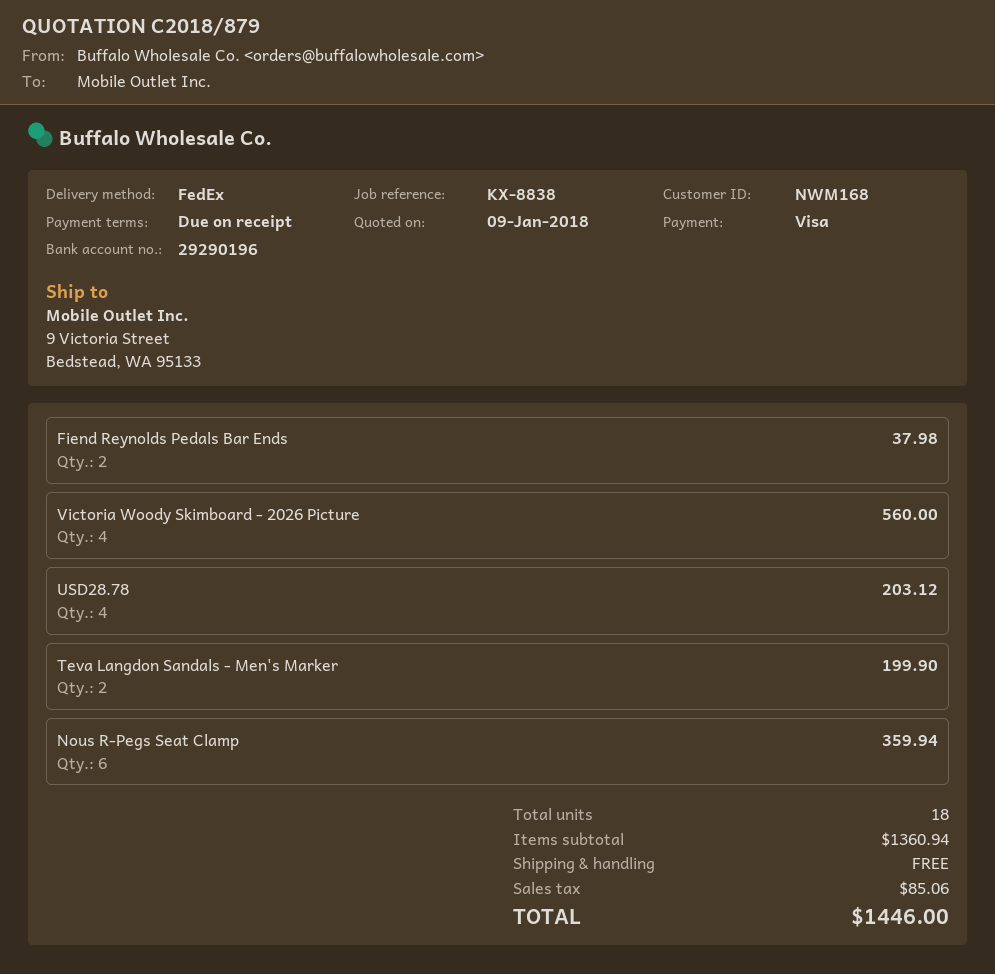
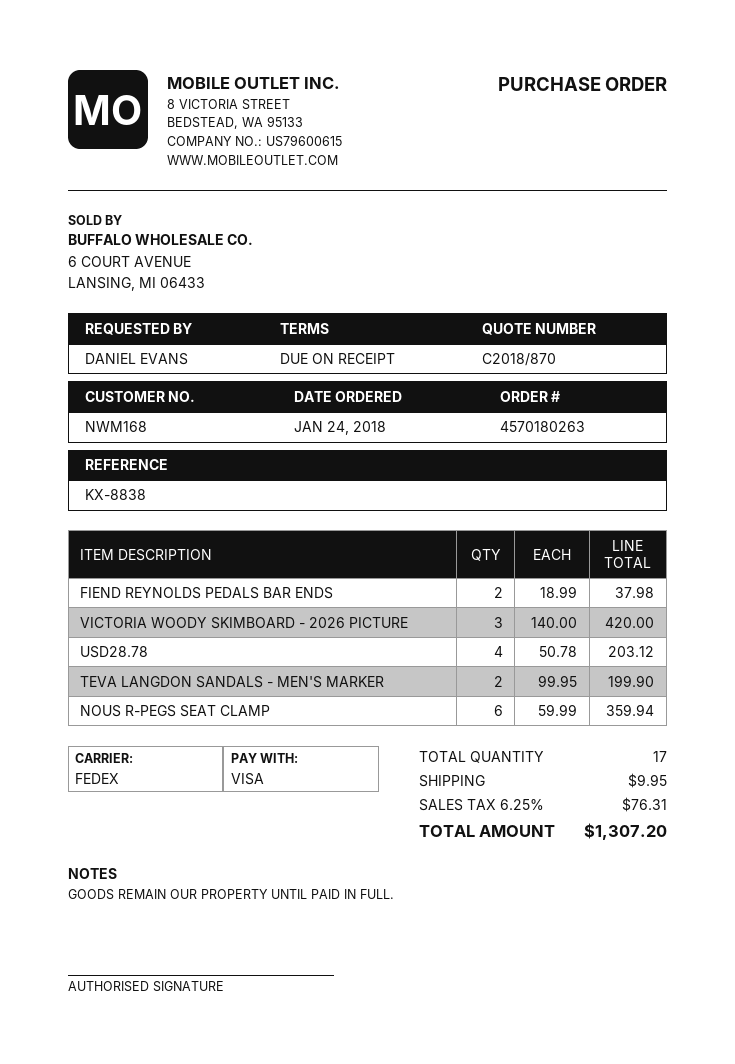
quote number: C2018/879 -> C2018/870
Victoria Woody Skimboard - 2026 Picture: 4 for 560.00 -> 3 for 420.00
total quantity: 18 -> 17
shipping: 0.00 -> 9.95
tax: 85.06 -> 76.31
total: 1446.00 -> 1307.20

